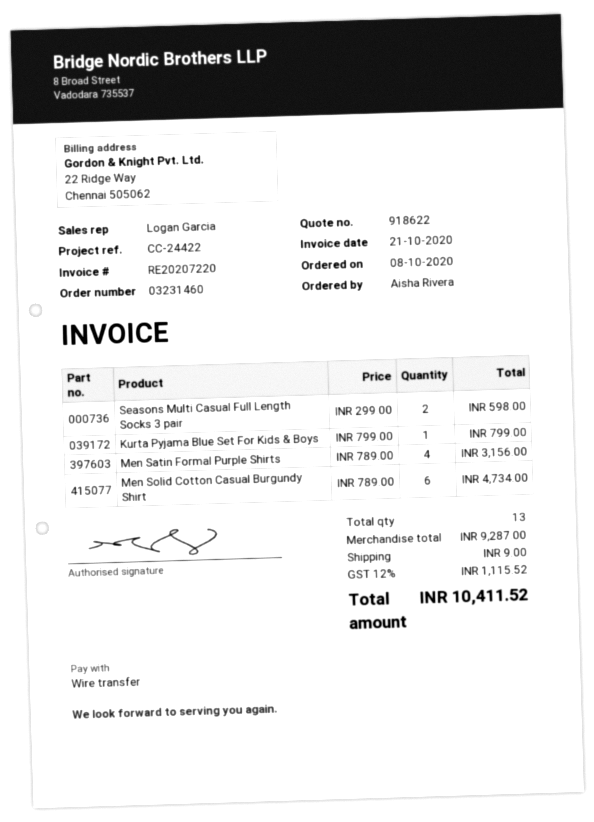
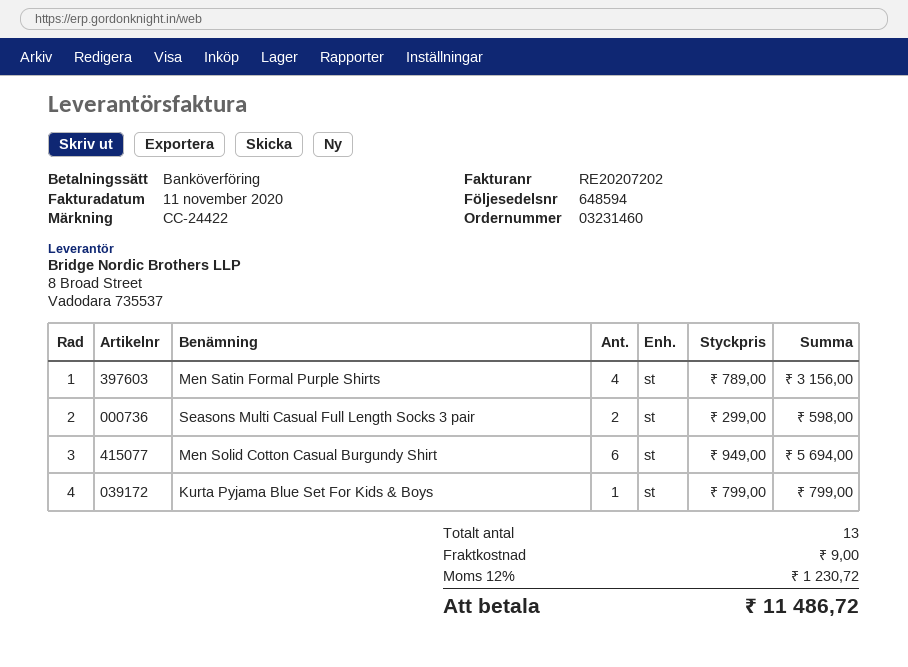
invoice number: RE20207220 -> RE20207202
invoice date: 2020-10-21 -> 2020-11-11
Men Solid Cotton Casual Burgundy Shirt: 6 x 789.00 = 4734.00 -> 6 x 949.00 = 5694.00
tax: 12% = 1115.52 -> 12% = 1230.72
total: 10411.52 -> 11486.72

